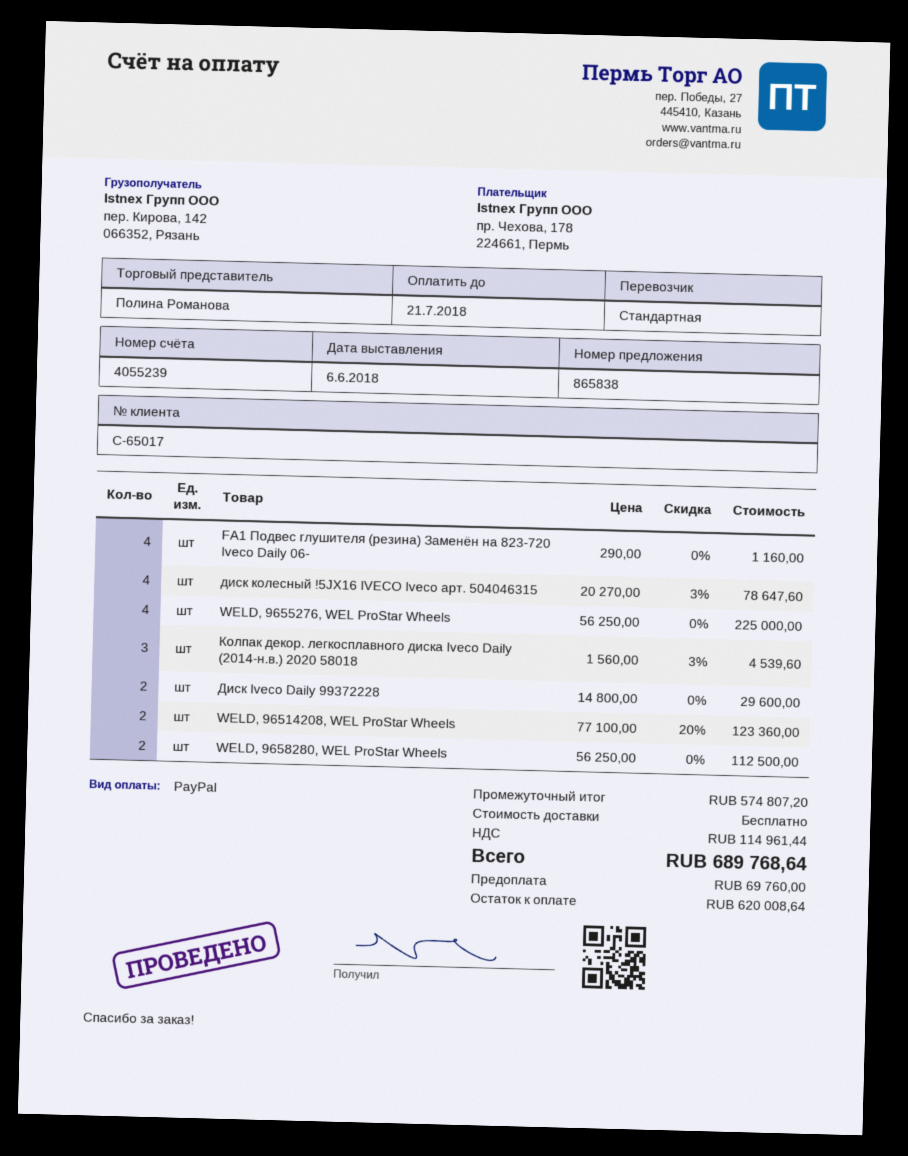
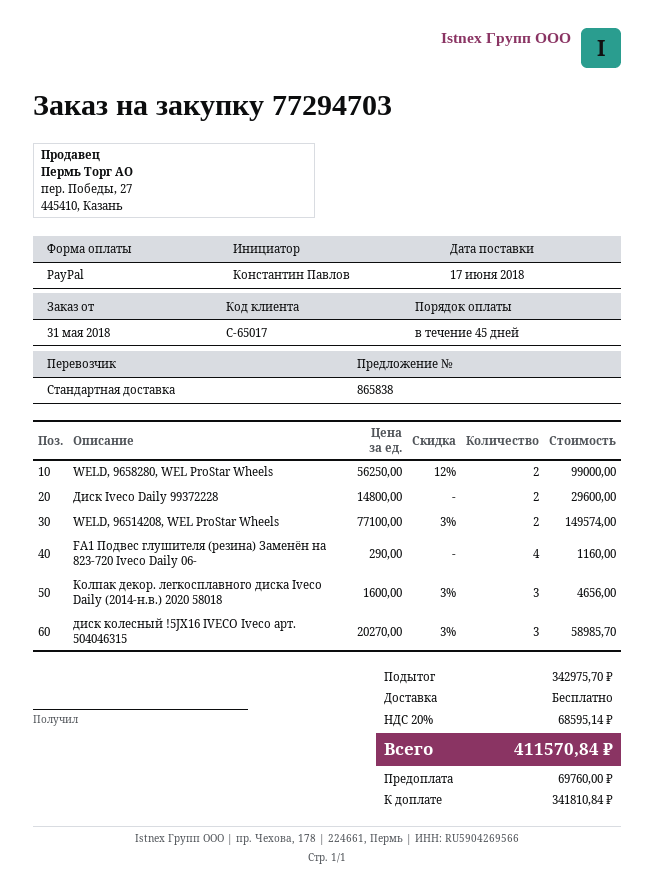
диск колесный !5JX16 IVECO Iveco арт. 504046315: 4 x 20270.00 - 3% = 78647.60 -> 3 x 20270.00 - 3% = 58985.70
WELD, 9655276, WEL ProStar Wheels: 4 x 56250.00 = 225000.00 -> none
Колпак декор. легкосплавного диска Iveco Daily (2014-н.в.) 2020 58018: 3 x 1560.00 - 3% = 4539.60 -> 3 x 1600.00 - 3% = 4656.00
WELD, 96514208, WEL ProStar Wheels: 2 x 77100.00 - 20% = 123360.00 -> 2 x 77100.00 - 3% = 149574.00
WELD, 9658280, WEL ProStar Wheels: 2 x 56250.00 = 112500.00 -> 2 x 56250.00 - 12% = 99000.00
subtotal: 574807.20 -> 342975.70
tax: 114961.44 -> 68595.14
total: 689768.64 -> 411570.84
balance: 620008.64 -> 341810.84

